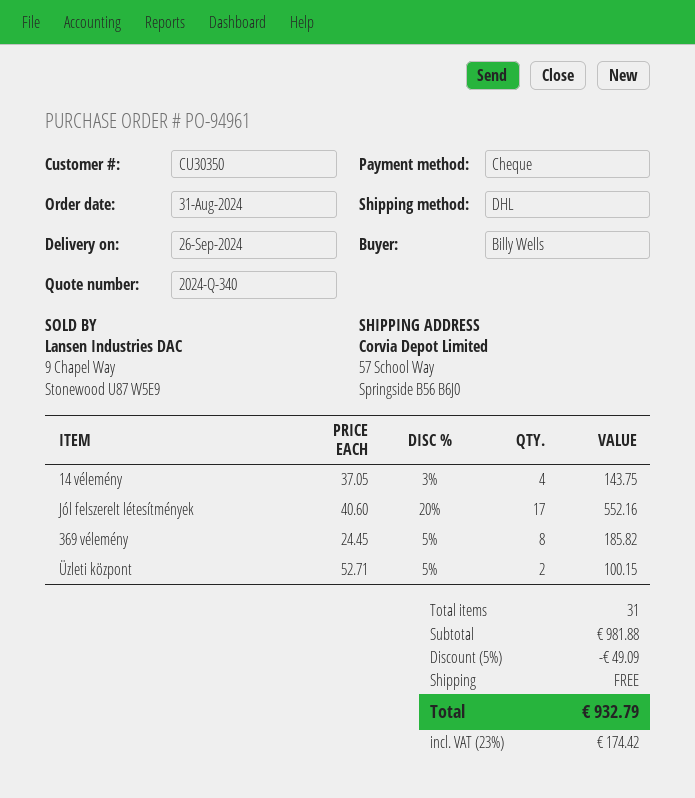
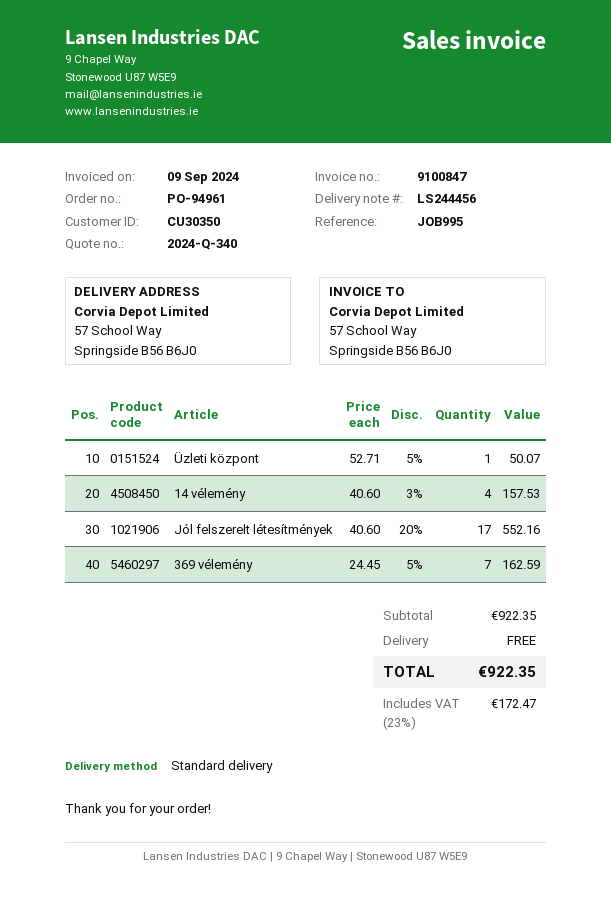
shipping method: DHL -> standard
14 vélemény: 4 x 37.05 - 3% = 143.75 -> 4 x 40.60 - 3% = 157.53
369 vélemény: 8 x 24.45 - 5% = 185.82 -> 7 x 24.45 - 5% = 162.59
Üzleti központ: 2 x 52.71 - 5% = 100.15 -> 1 x 52.71 - 5% = 50.07
subtotal: 981.88 -> 922.35
discount: 5% = 49.09 -> none
tax: 23% = 174.42 -> 23% = 172.47
total: 932.79 -> 922.35

